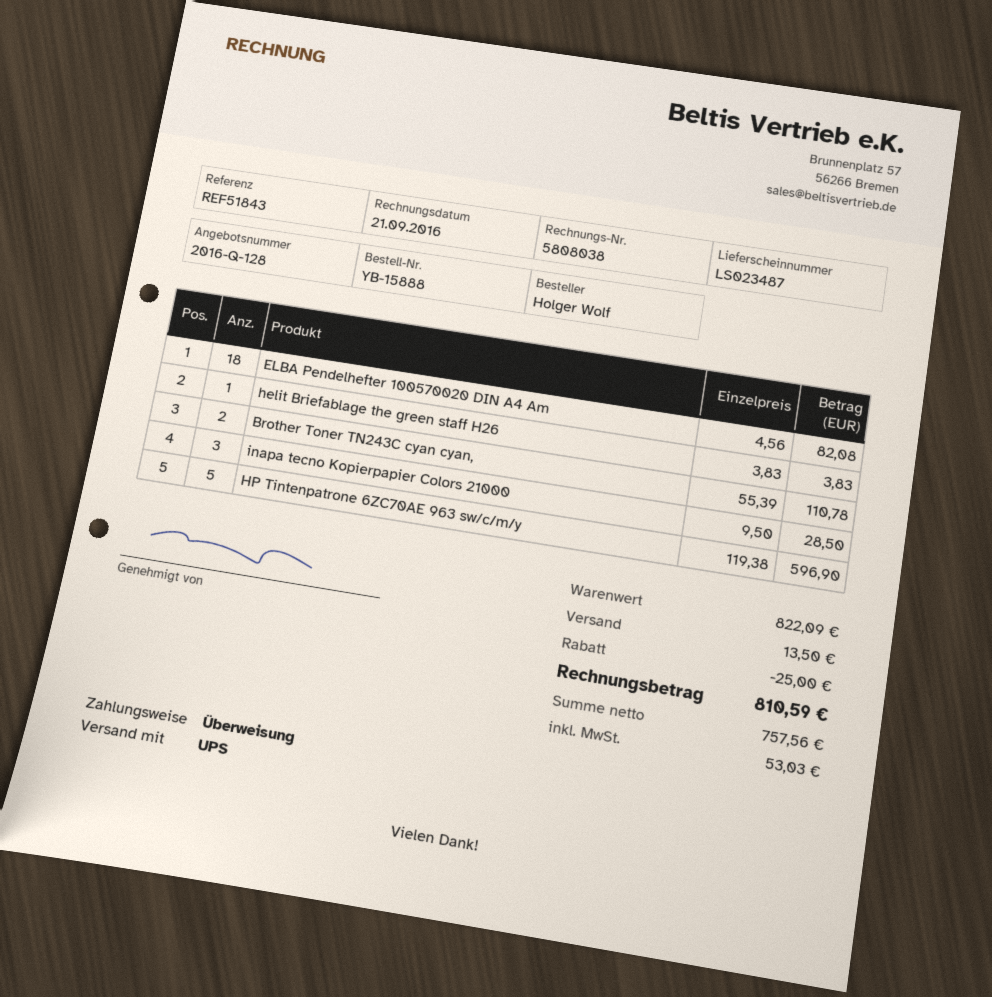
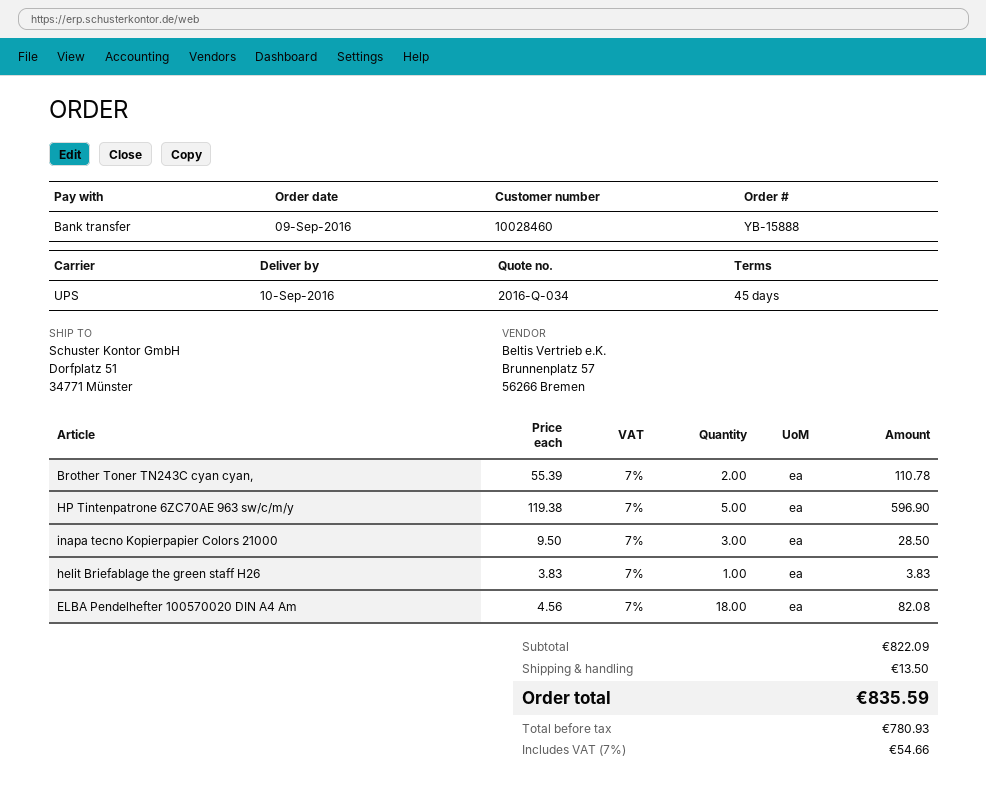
quote number: 2016-Q-128 -> 2016-Q-034
discount: 25.00 -> none
net: 757.56 -> 780.93
tax: 53.03 -> 54.66
total: 810.59 -> 835.59

